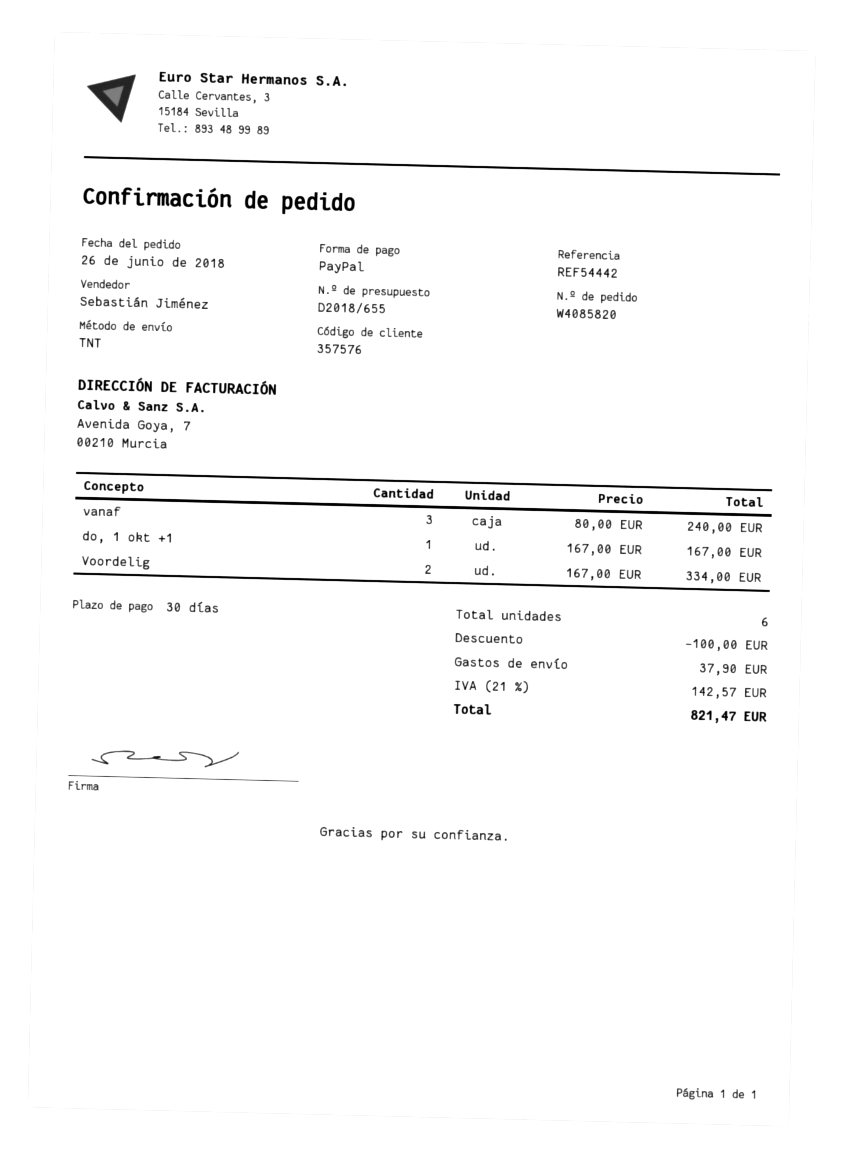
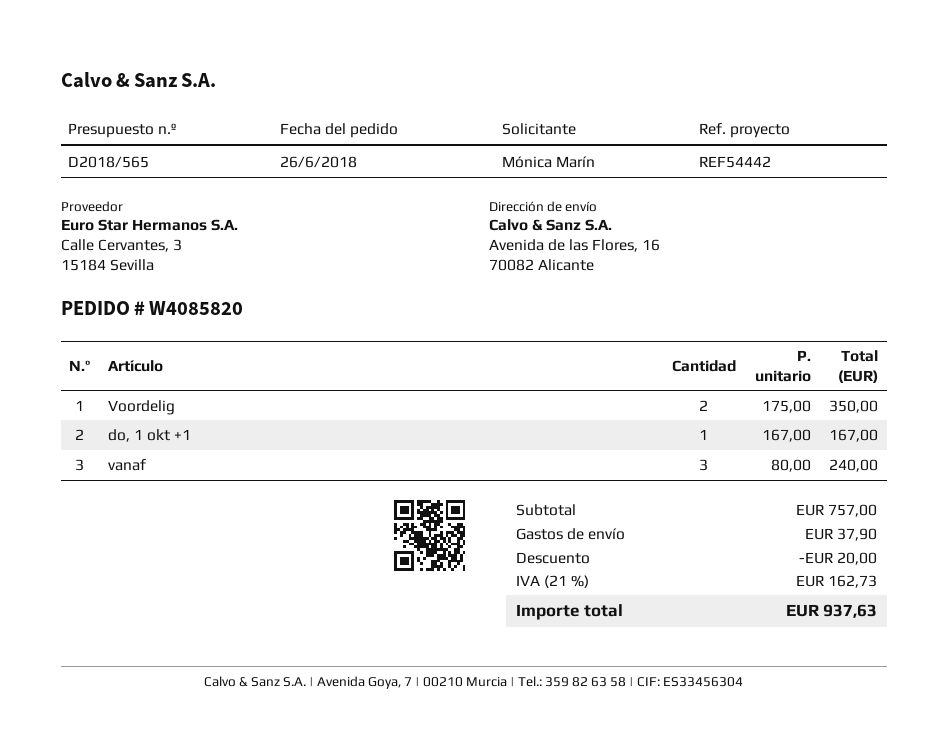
quote number: D2018/655 -> D2018/565
Voordelig: 2 x 167.00 = 334.00 -> 2 x 175.00 = 350.00
discount: 100.00 -> 20.00
tax: 21% = 142.57 -> 21% = 162.73
total: 821.47 -> 937.63

